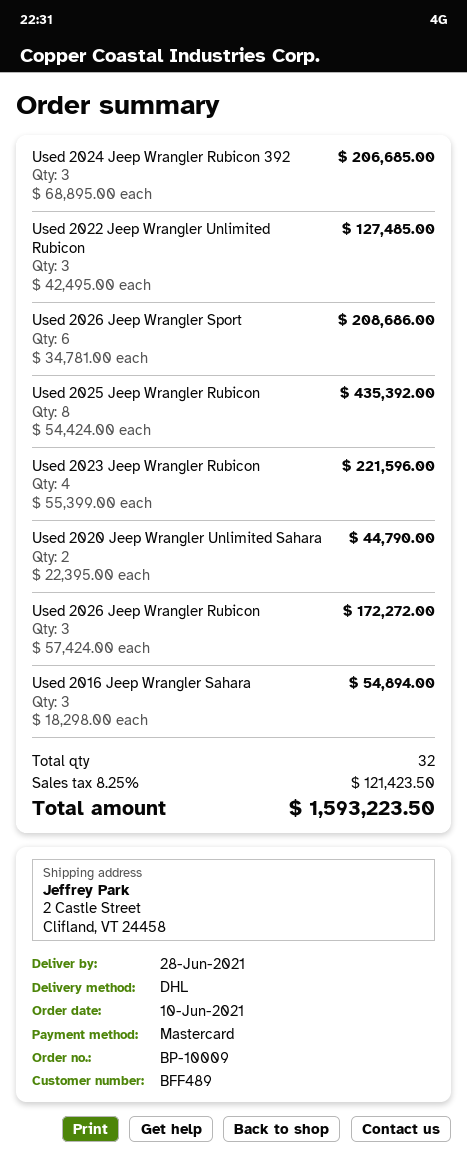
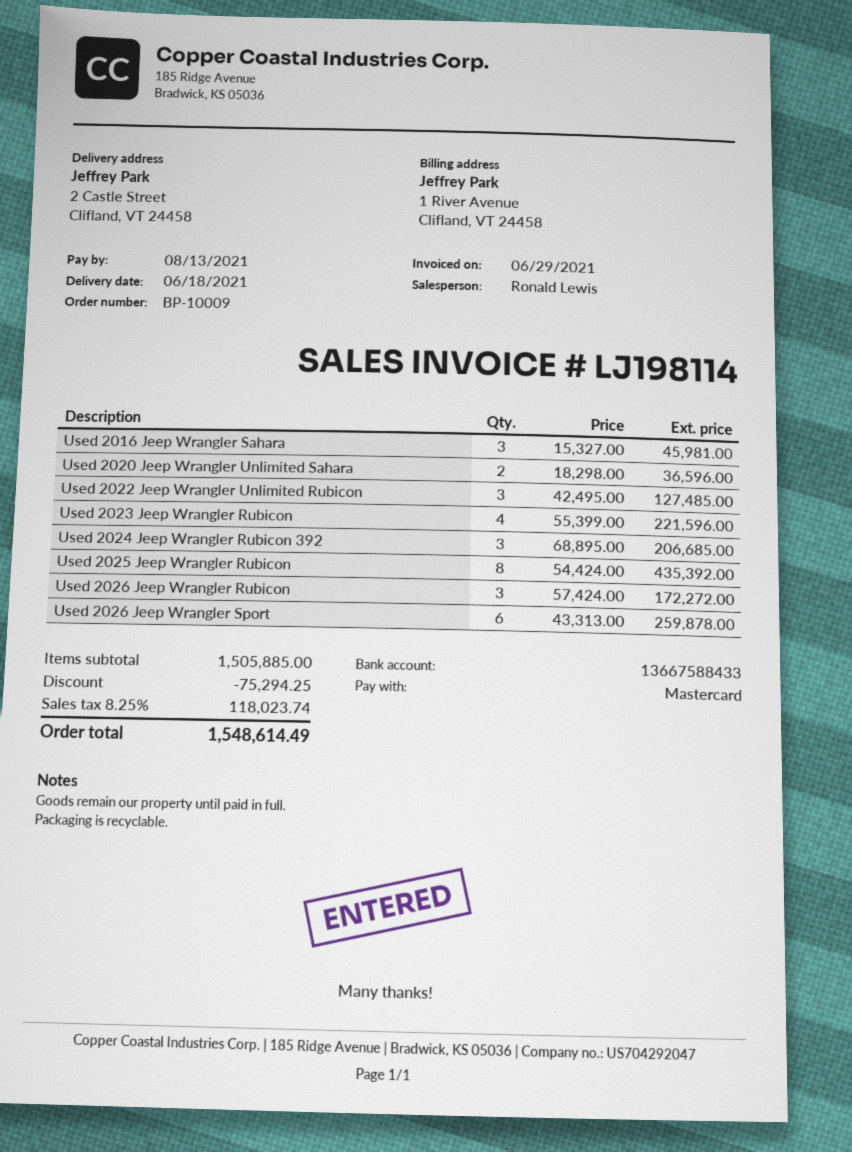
delivery date: 2021-06-28 -> 2021-06-18
Used 2026 Jeep Wrangler Sport: 6 x 34781.00 = 208686.00 -> 6 x 43313.00 = 259878.00
Used 2020 Jeep Wrangler Unlimited Sahara: 2 x 22395.00 = 44790.00 -> 2 x 18298.00 = 36596.00
Used 2016 Jeep Wrangler Sahara: 3 x 18298.00 = 54894.00 -> 3 x 15327.00 = 45981.00
discount: none -> 75294.25
tax: 8.25% = 121423.50 -> 8.25% = 118023.74
total: 1593223.50 -> 1548614.49

